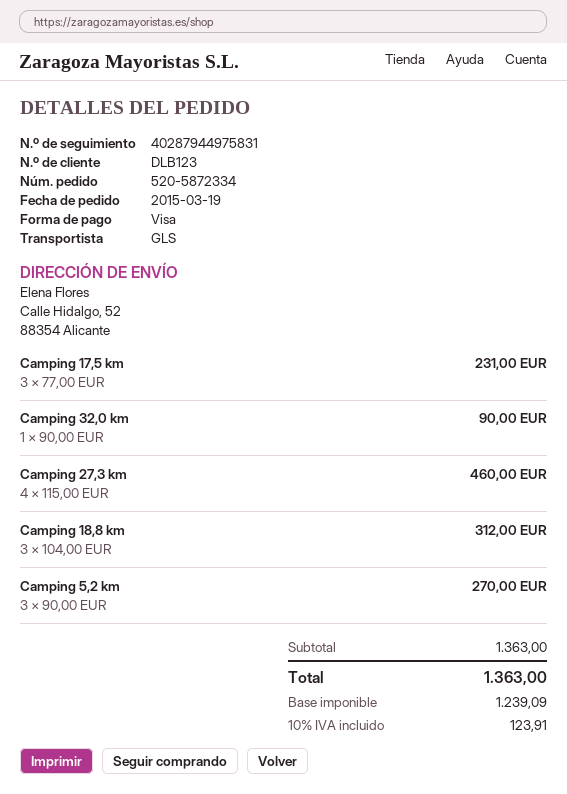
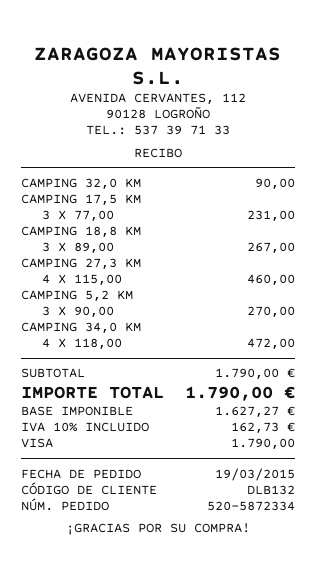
customer number: DLB123 -> DLB132
Camping 18,8 km: 3 x 104.00 = 312.00 -> 3 x 89.00 = 267.00
CAMPING 34,0 KM: none -> 4 x 118.00 = 472.00
subtotal: 1363.00 -> 1790.00
net: 1239.09 -> 1627.27
tax: 10% = 123.91 -> 10% = 162.73
total: 1363.00 -> 1790.00

